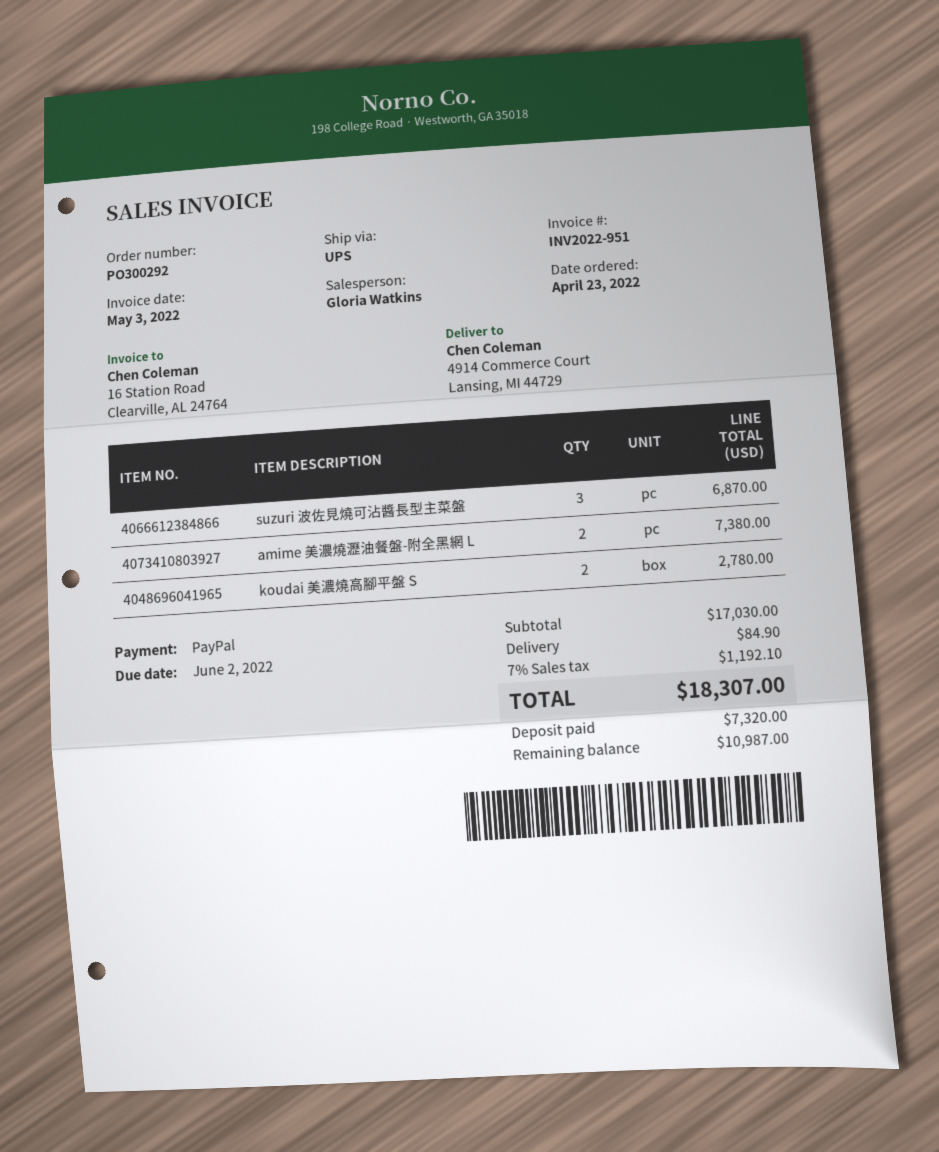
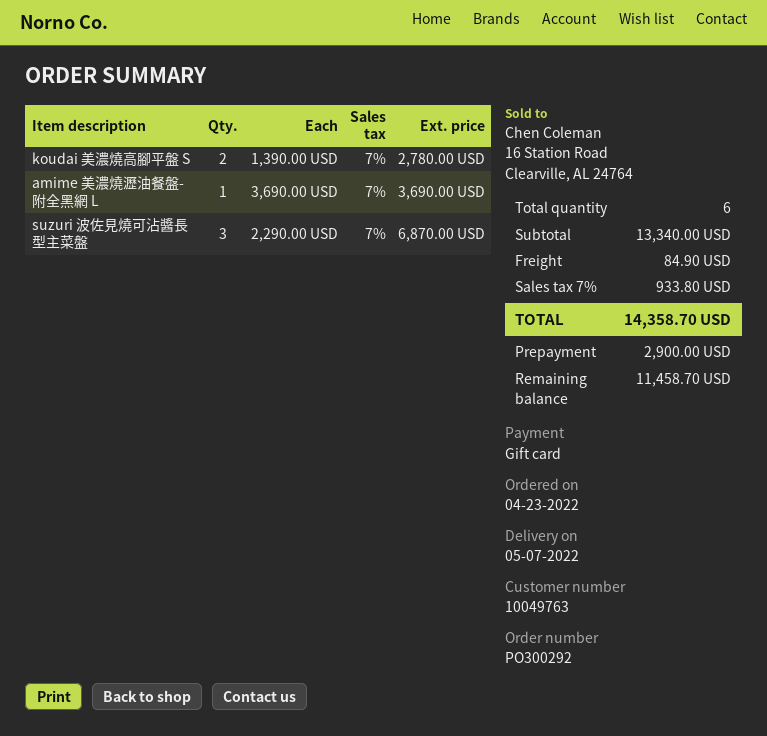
payment method: PayPal -> gift card
amime 美濃燒瀝油餐盤-附全黑網 L: 2 for 7380.00 -> 1 for 3690.00
subtotal: 17030.00 -> 13340.00
tax: 7% = 1192.10 -> 7% = 933.80
total: 18307.00 -> 14358.70
deposit: 7320.00 -> 2900.00
balance: 10987.00 -> 11458.70

